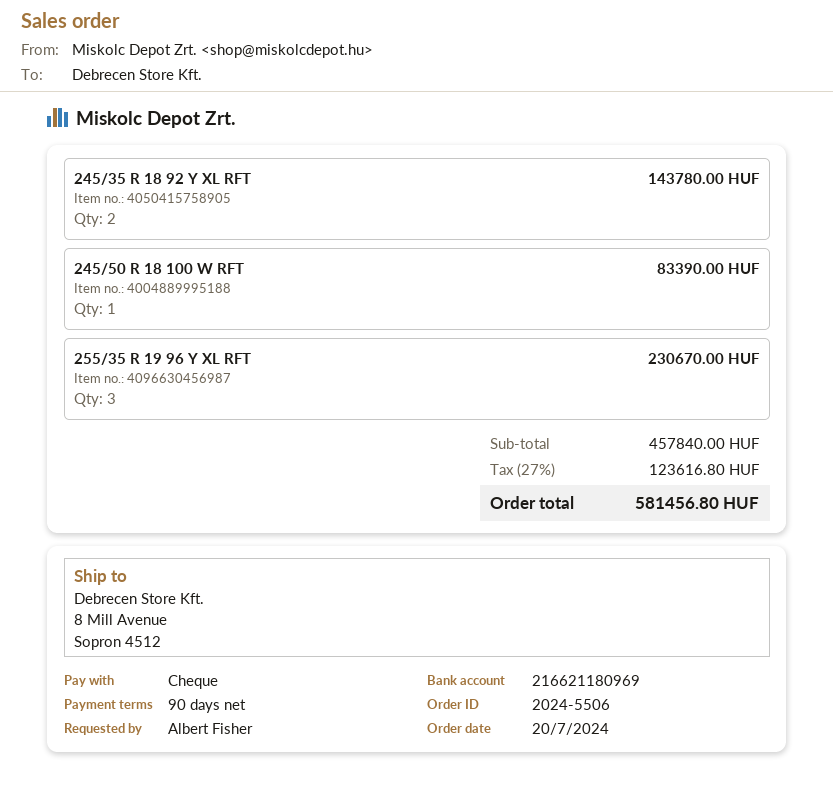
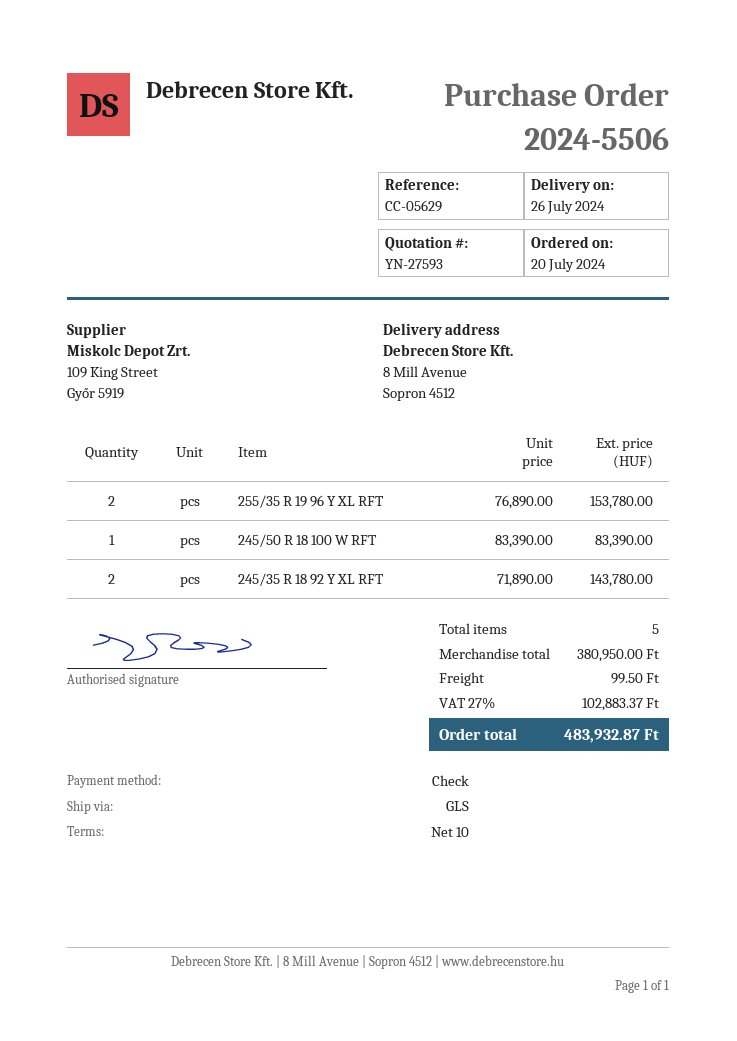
payment terms: 90 days -> 10 days
255/35 R 19 96 Y XL RFT: 3 for 230670.00 -> 2 for 153780.00
subtotal: 457840.00 -> 380950.00
shipping: none -> 99.50
tax: 27% = 123616.80 -> 27% = 102883.37
total: 581456.80 -> 483932.87

